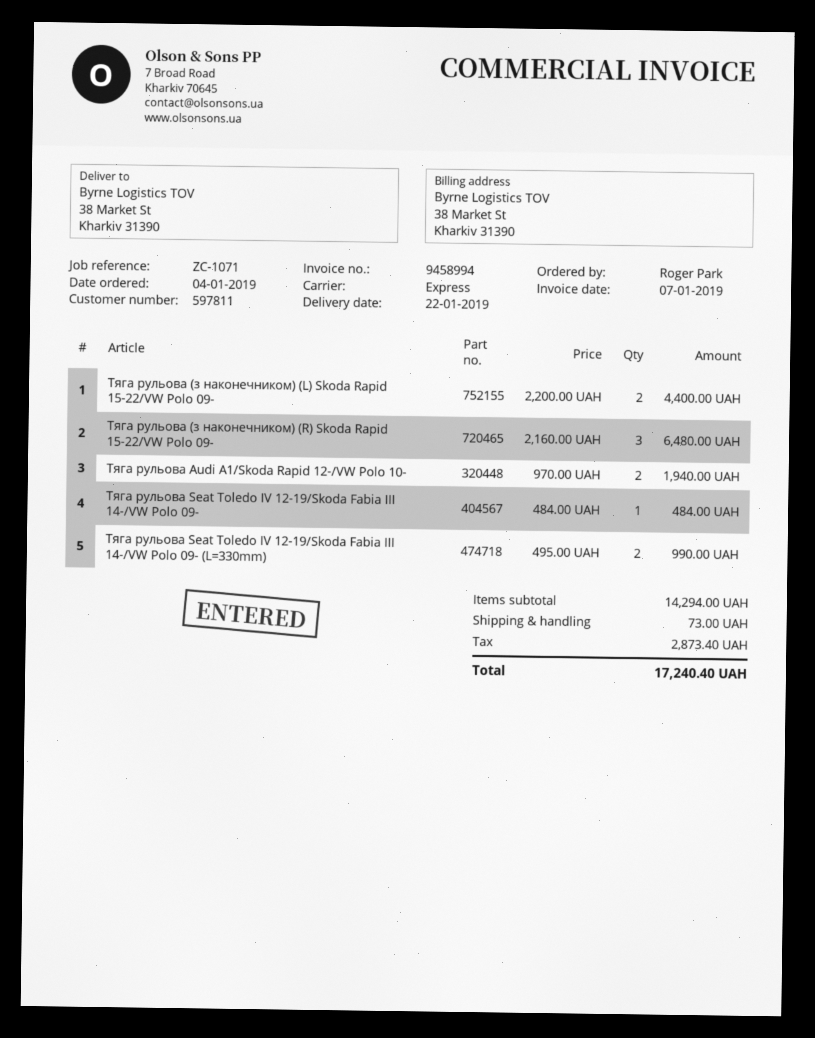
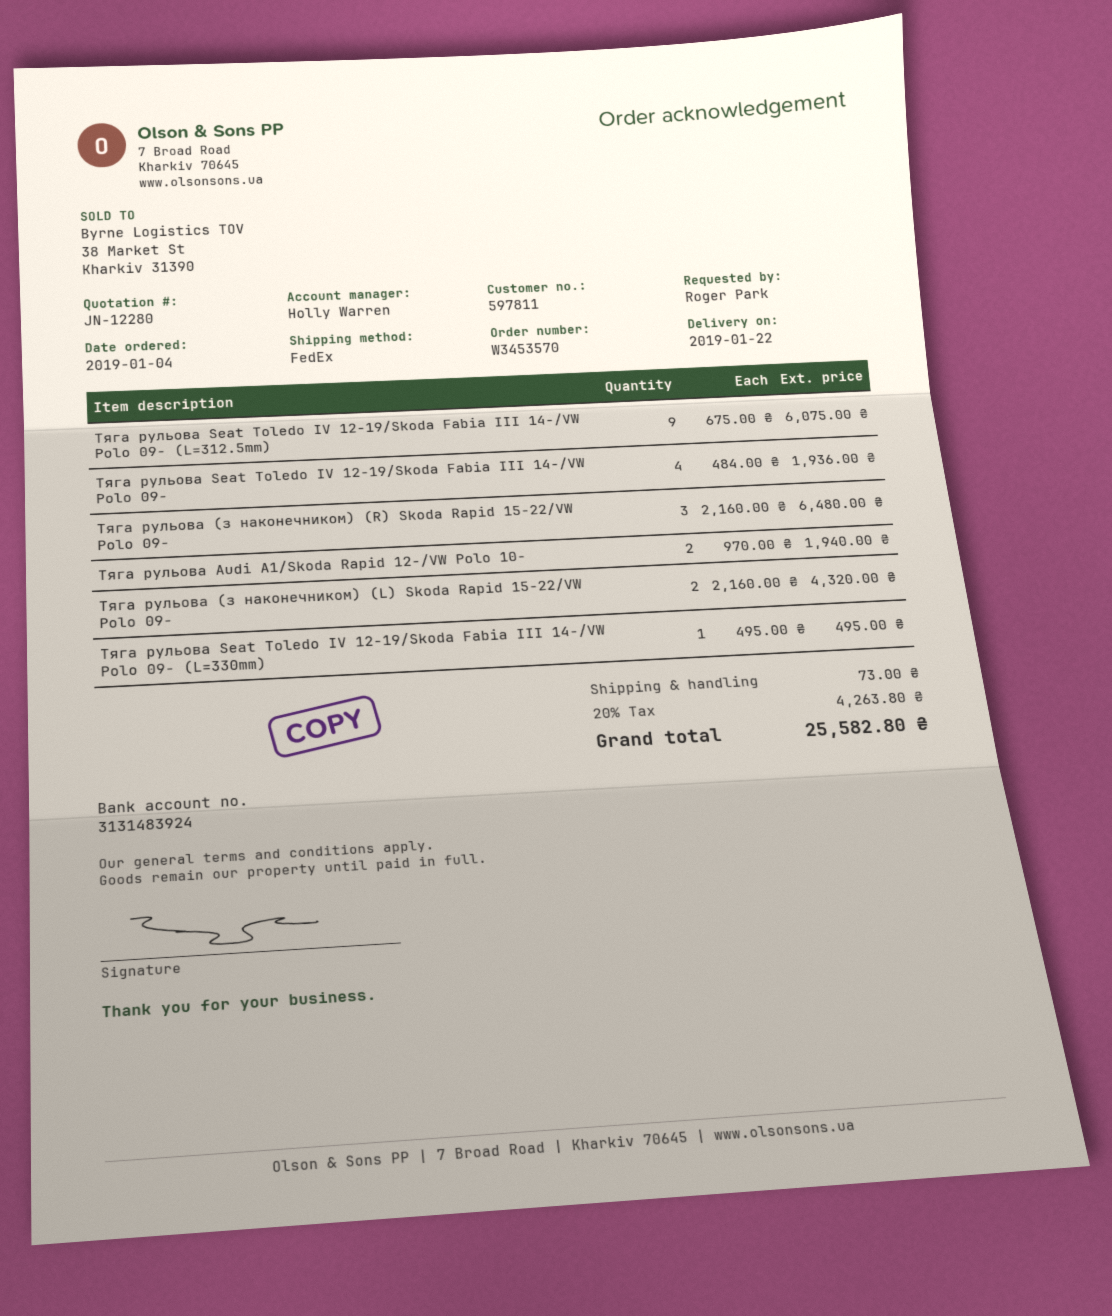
shipping method: express -> FedEx
Тяга рульова (з наконечником) (L) Skoda Rapid 15-22/VW Polo 09-: 2 x 2200.00 = 4400.00 -> 2 x 2160.00 = 4320.00
Тяга рульова Seat Toledo IV 12-19/Skoda Fabia III 14-/VW Polo 09-: 1 x 484.00 = 484.00 -> 4 x 484.00 = 1936.00
Тяга рульова Seat Toledo IV 12-19/Skoda Fabia III 14-/VW Polo 09- (L=330mm): 2 x 495.00 = 990.00 -> 1 x 495.00 = 495.00
Тяга рульова Seat Toledo IV 12-19/Skoda Fabia III 14-/VW Polo 09- (L=312.5mm): none -> 9 x 675.00 = 6075.00
tax: 2873.40 -> 4263.80
total: 17240.40 -> 25582.80

